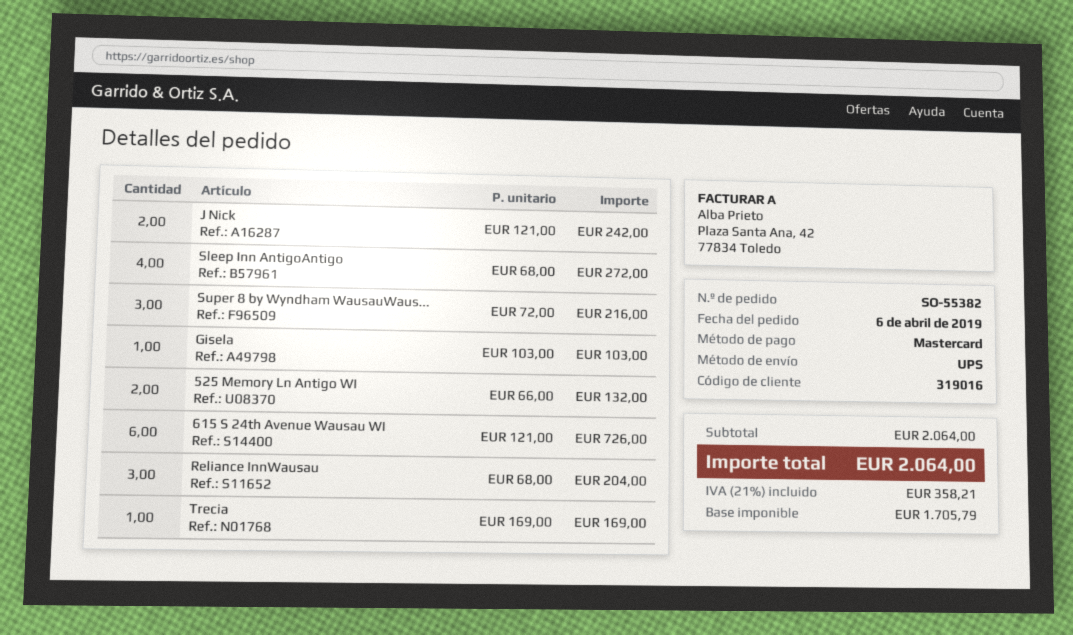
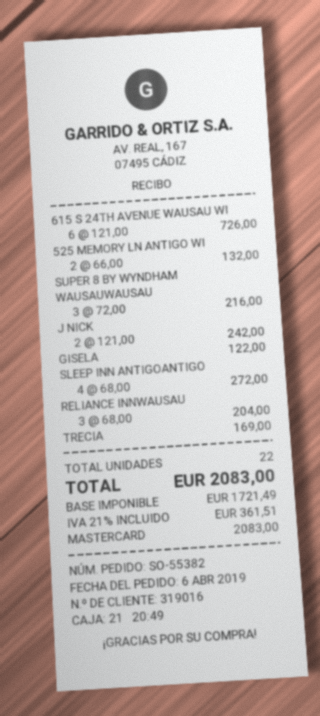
Gisela: 1 x 103.00 = 103.00 -> 1 x 122.00 = 122.00
net: 1705.79 -> 1721.49
tax: 21% = 358.21 -> 21% = 361.51
total: 2064.00 -> 2083.00

